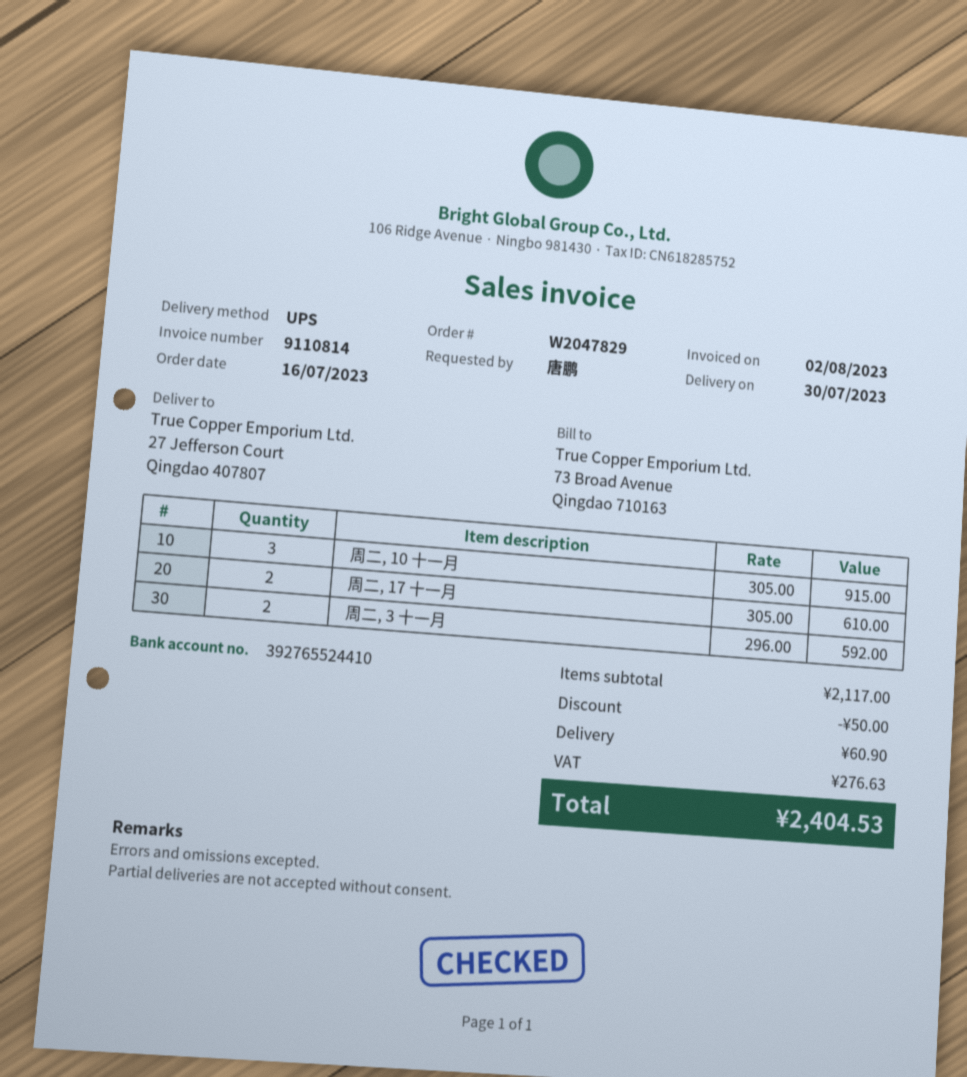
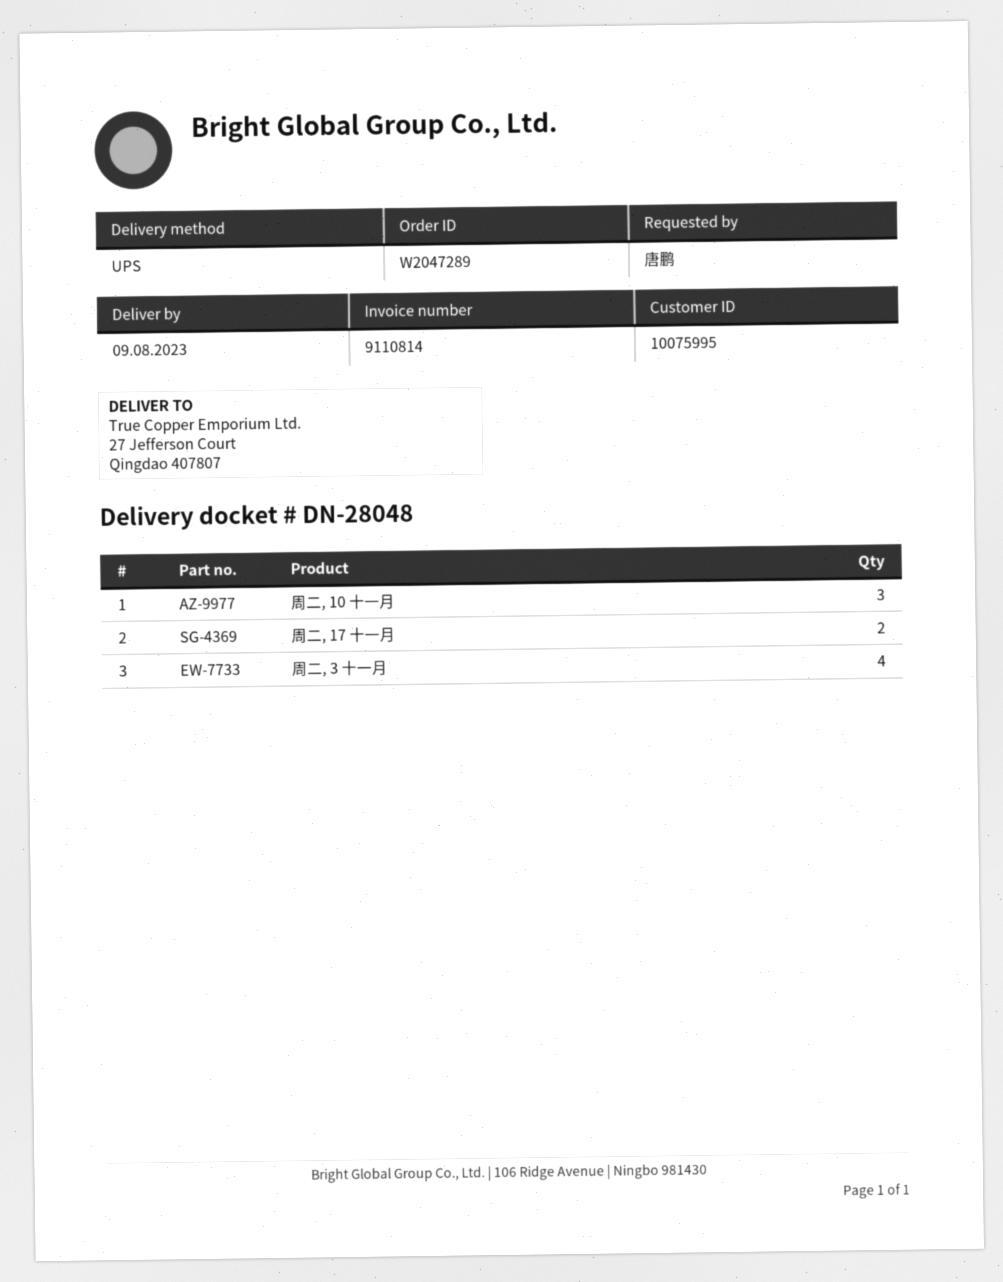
order number: W2047829 -> W2047289
delivery date: 2023-07-30 -> 2023-08-09
周二, 3 十一月: 2 -> 4

